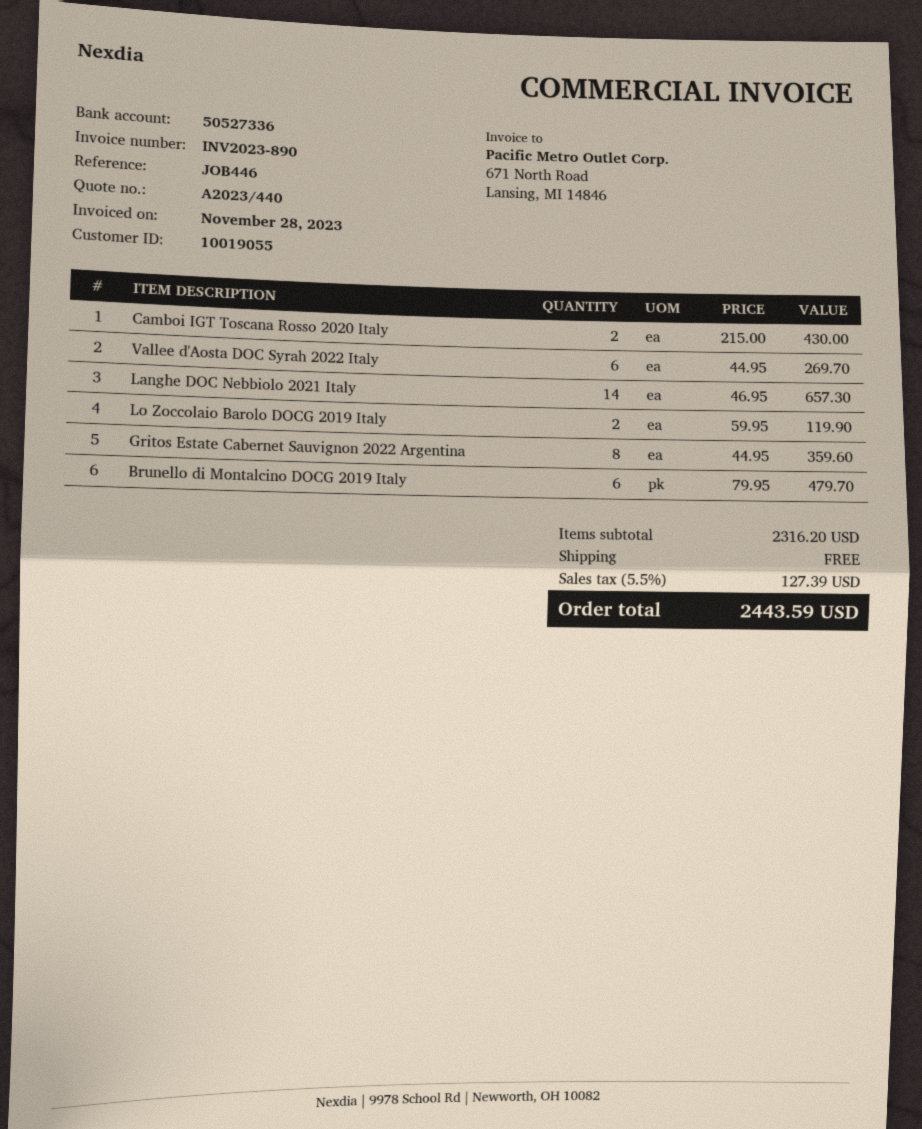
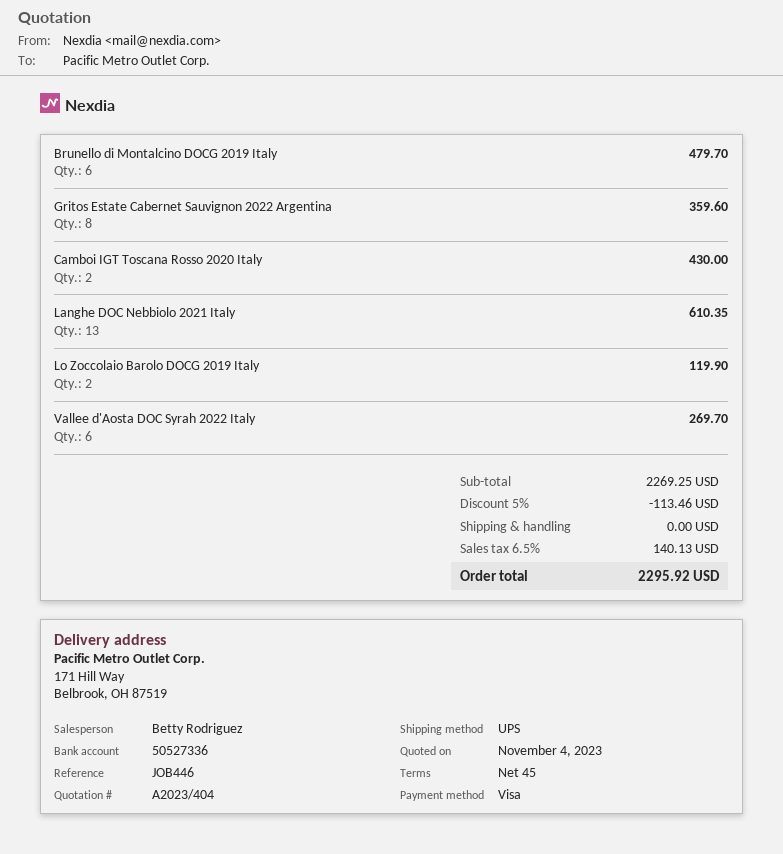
quote number: A2023/440 -> A2023/404
Langhe DOC Nebbiolo 2021 Italy: 14 for 657.30 -> 13 for 610.35
subtotal: 2316.20 -> 2269.25
discount: none -> 5% = 113.46
tax: 5.5% = 127.39 -> 6.5% = 140.13
total: 2443.59 -> 2295.92

